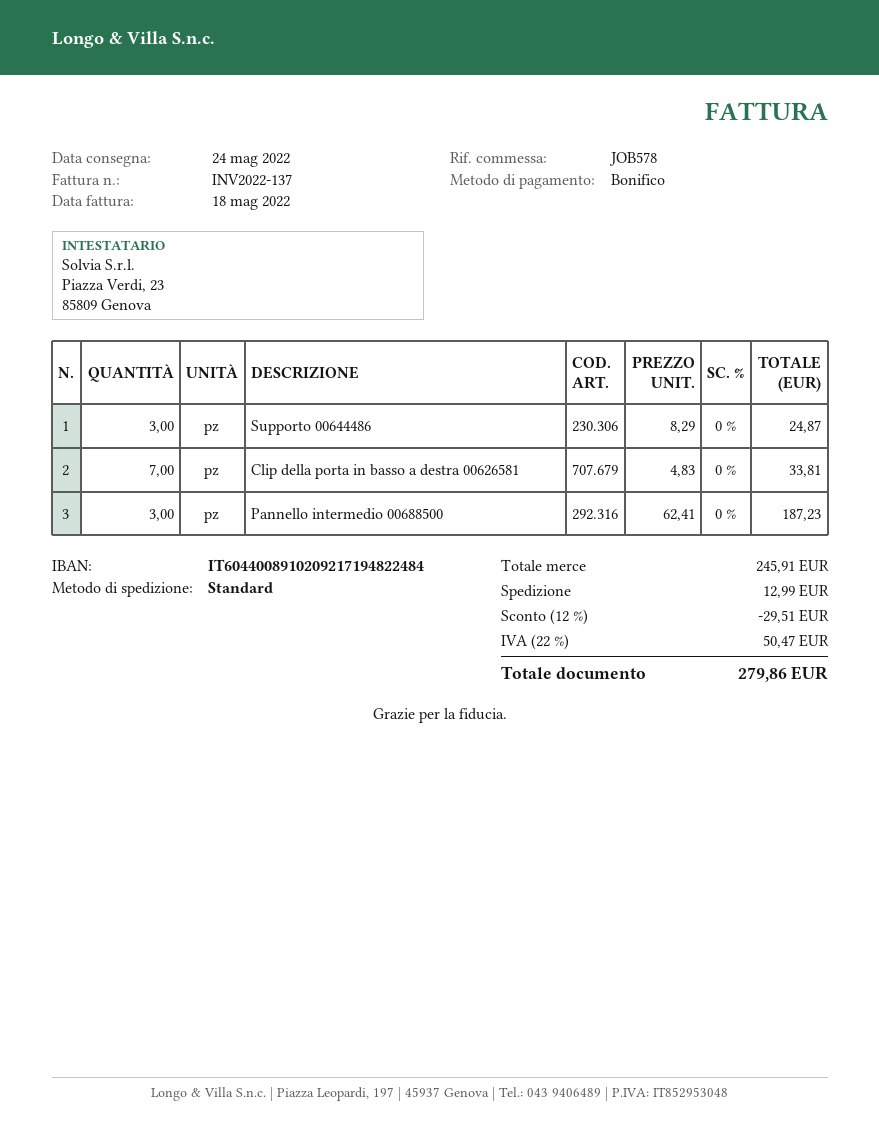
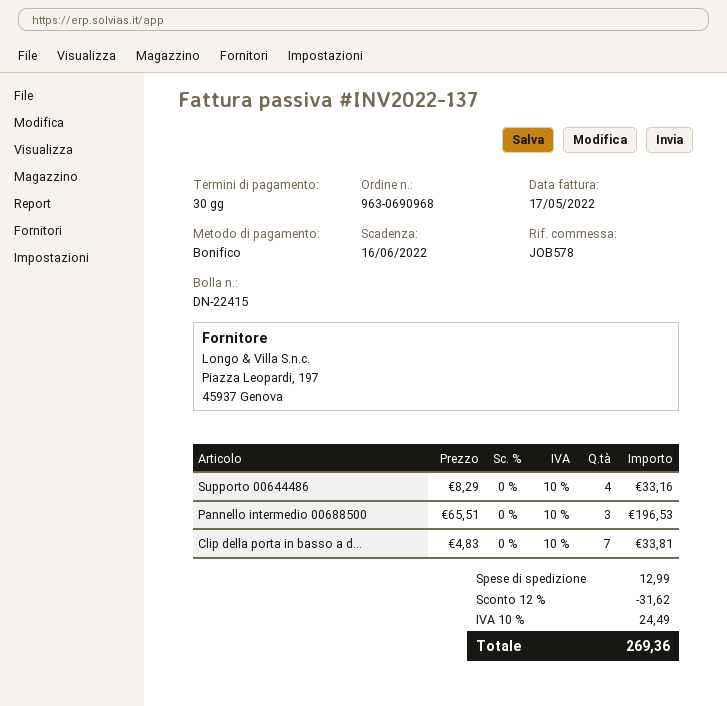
invoice date: 2022-05-18 -> 2022-05-17
Supporto 00644486: 3 x 8.29 = 24.87 -> 4 x 8.29 = 33.16
Pannello intermedio 00688500: 3 x 62.41 = 187.23 -> 3 x 65.51 = 196.53
discount: 12% = 29.51 -> 12% = 31.62
tax: 22% = 50.47 -> 10% = 24.49
total: 279.86 -> 269.36

